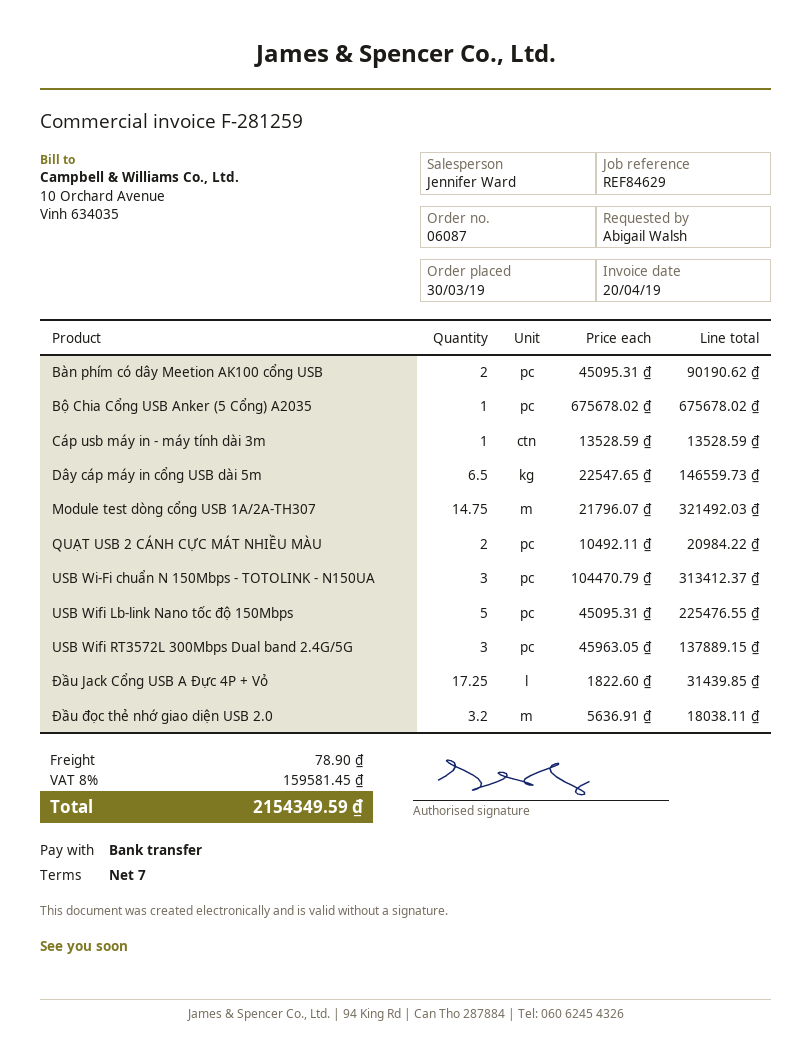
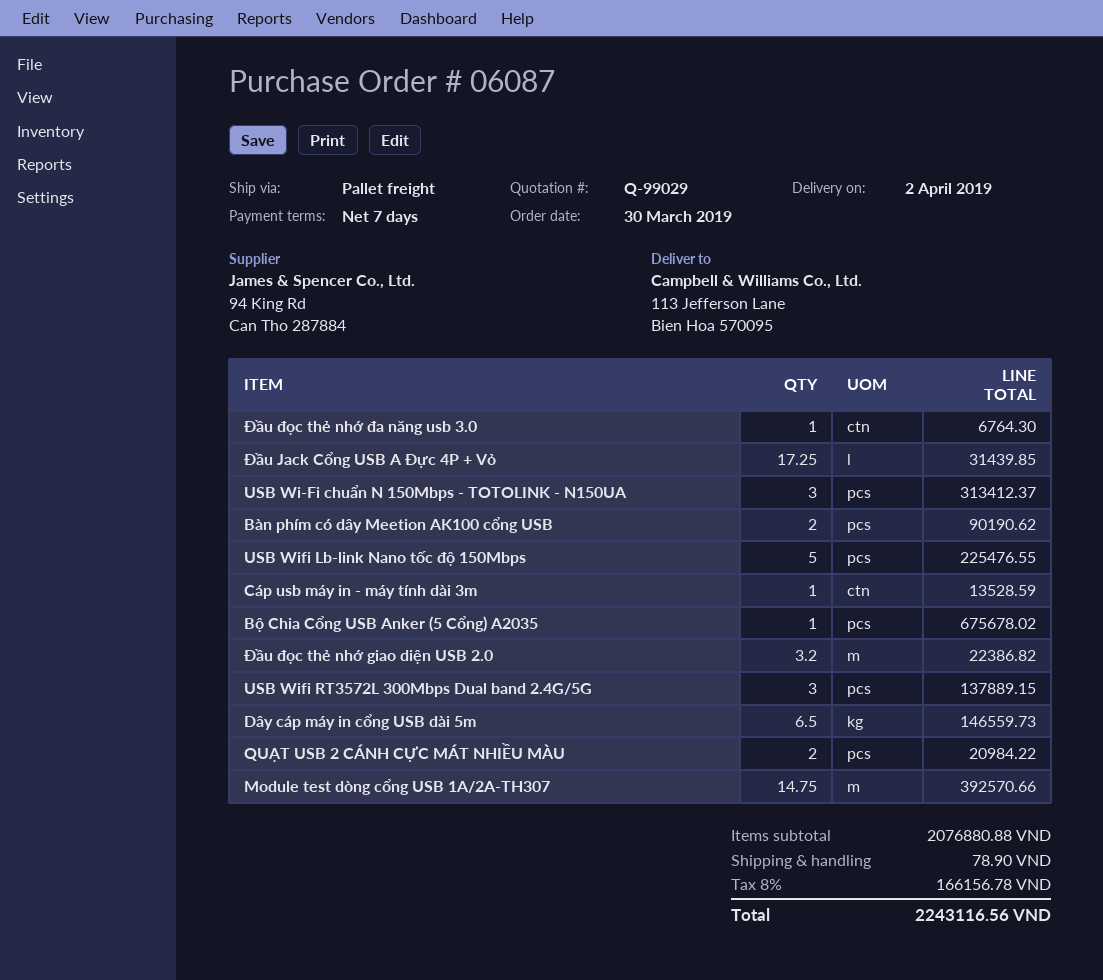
Module test dòng cổng USB 1A/2A-TH307: 14.75 for 321492.03 -> 14.75 for 392570.66
Đầu đọc thẻ nhớ giao diện USB 2.0: 3.2 for 18038.11 -> 3.2 for 22386.82
Đầu đọc thẻ nhớ đa năng usb 3.0: none -> 1 for 6764.30
tax: 8% = 159581.45 -> 8% = 166156.78
total: 2154349.59 -> 2243116.56

